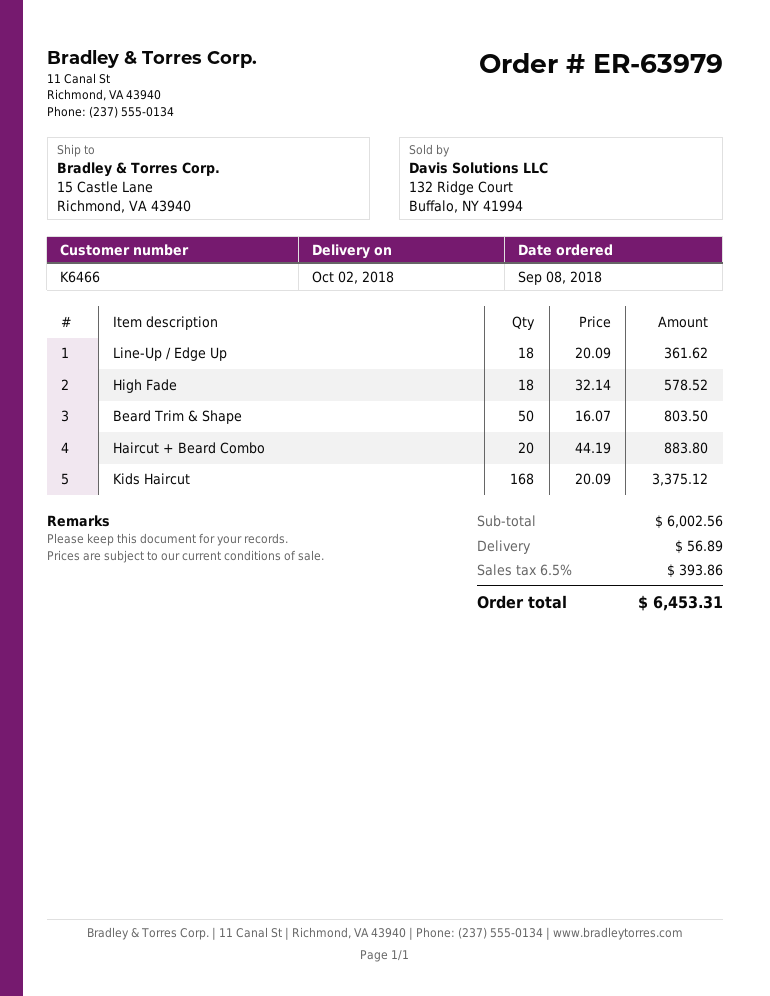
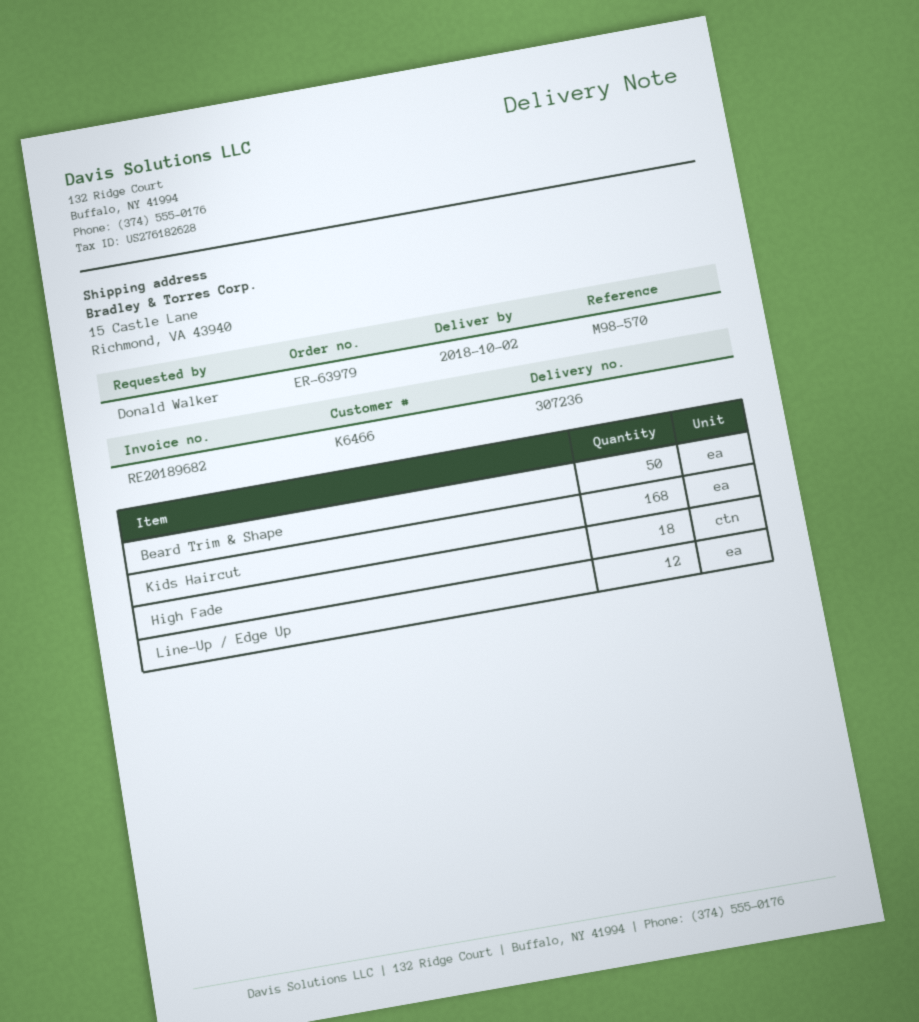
Line-Up / Edge Up: 18 -> 12
Haircut + Beard Combo: 20 -> none

